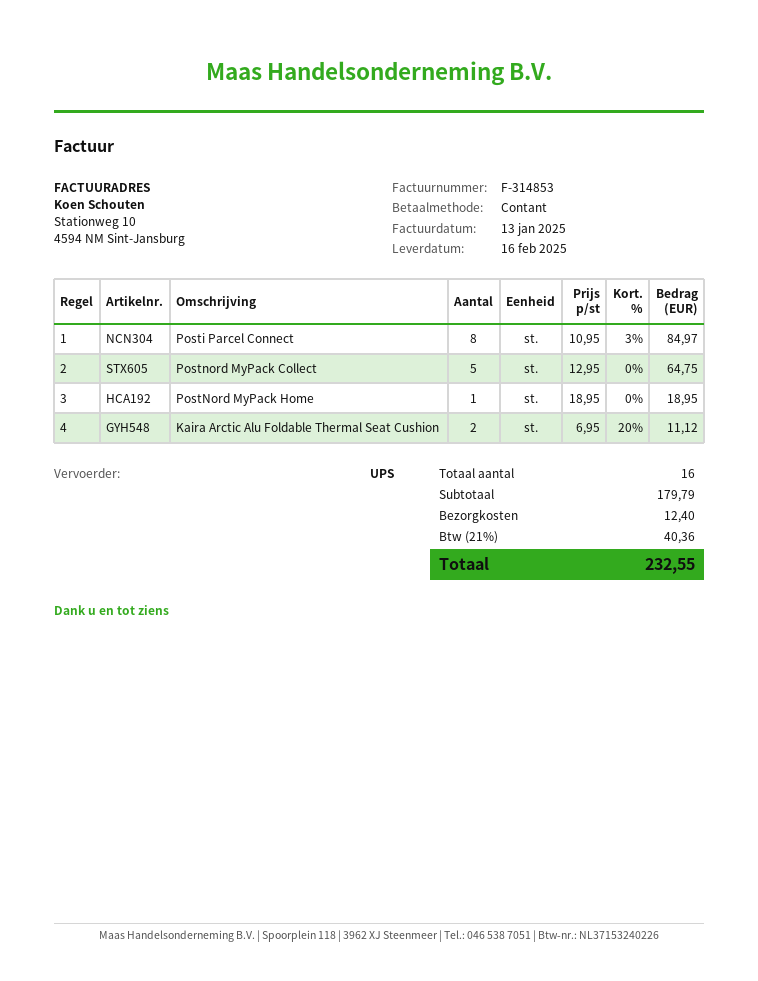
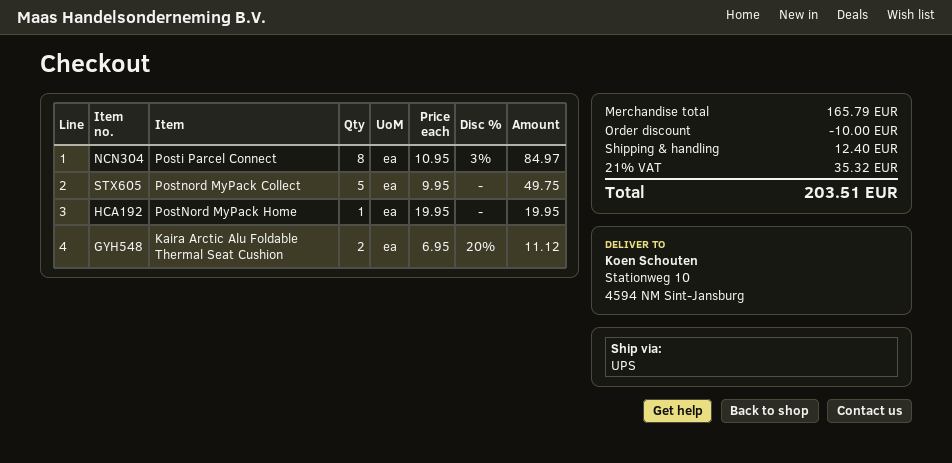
Postnord MyPack Collect: 5 x 12.95 = 64.75 -> 5 x 9.95 = 49.75
PostNord MyPack Home: 1 x 18.95 = 18.95 -> 1 x 19.95 = 19.95
subtotal: 179.79 -> 165.79
discount: none -> 10.00
tax: 21% = 40.36 -> 21% = 35.32
total: 232.55 -> 203.51

